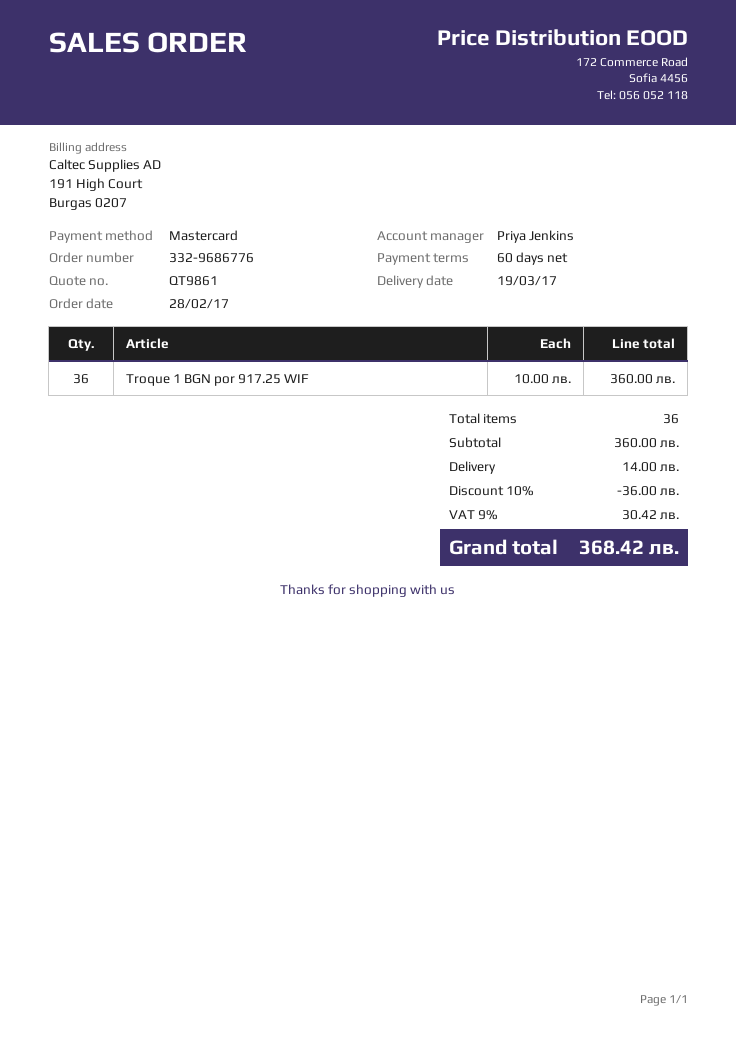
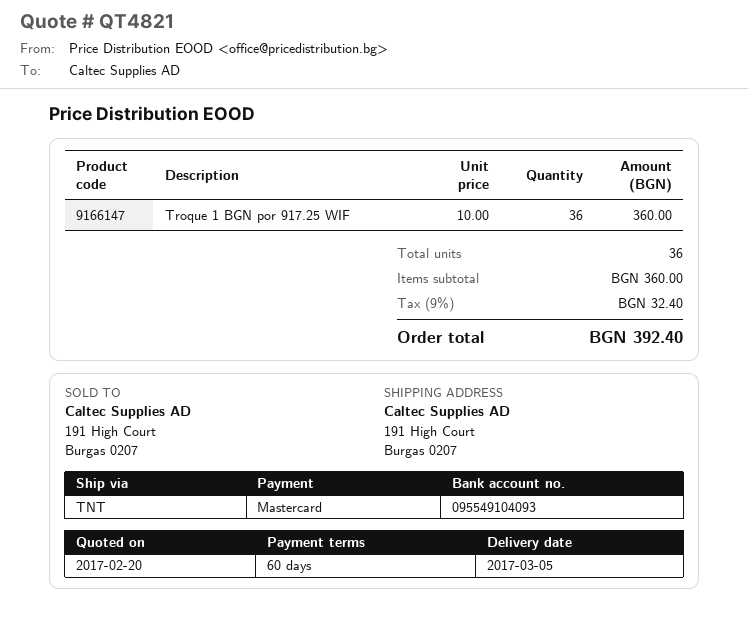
quote number: QT9861 -> QT4821
delivery date: 2017-03-19 -> 2017-03-05
discount: 10% = 36.00 -> none
shipping: 14.00 -> none
tax: 9% = 30.42 -> 9% = 32.40
total: 368.42 -> 392.40

